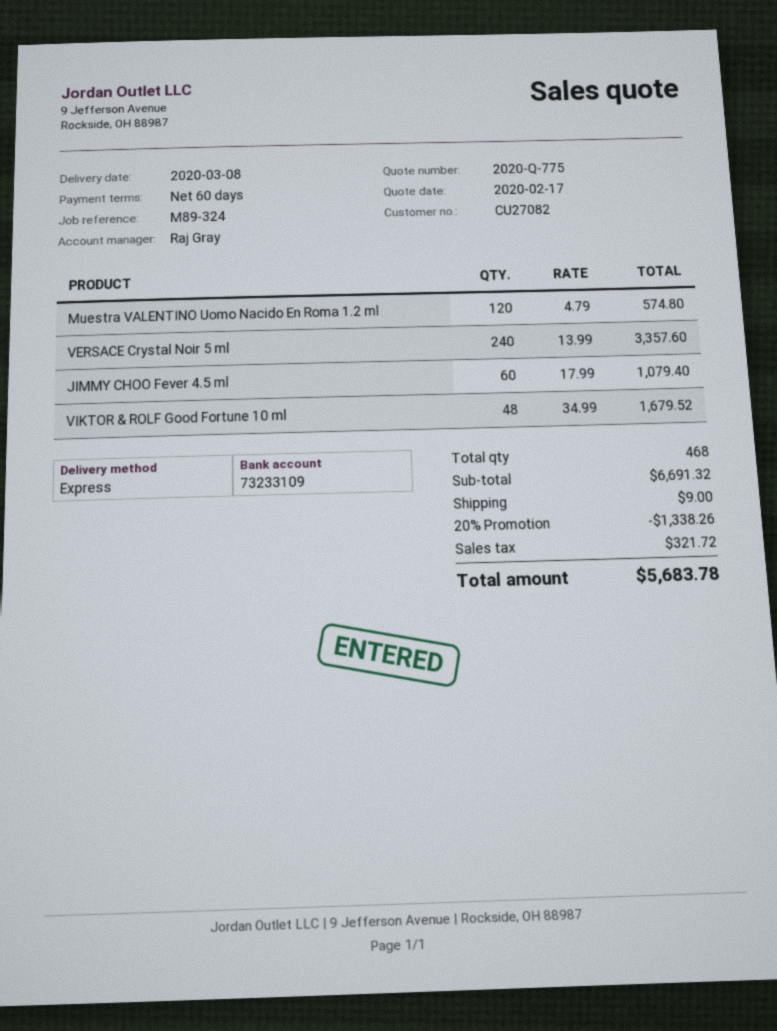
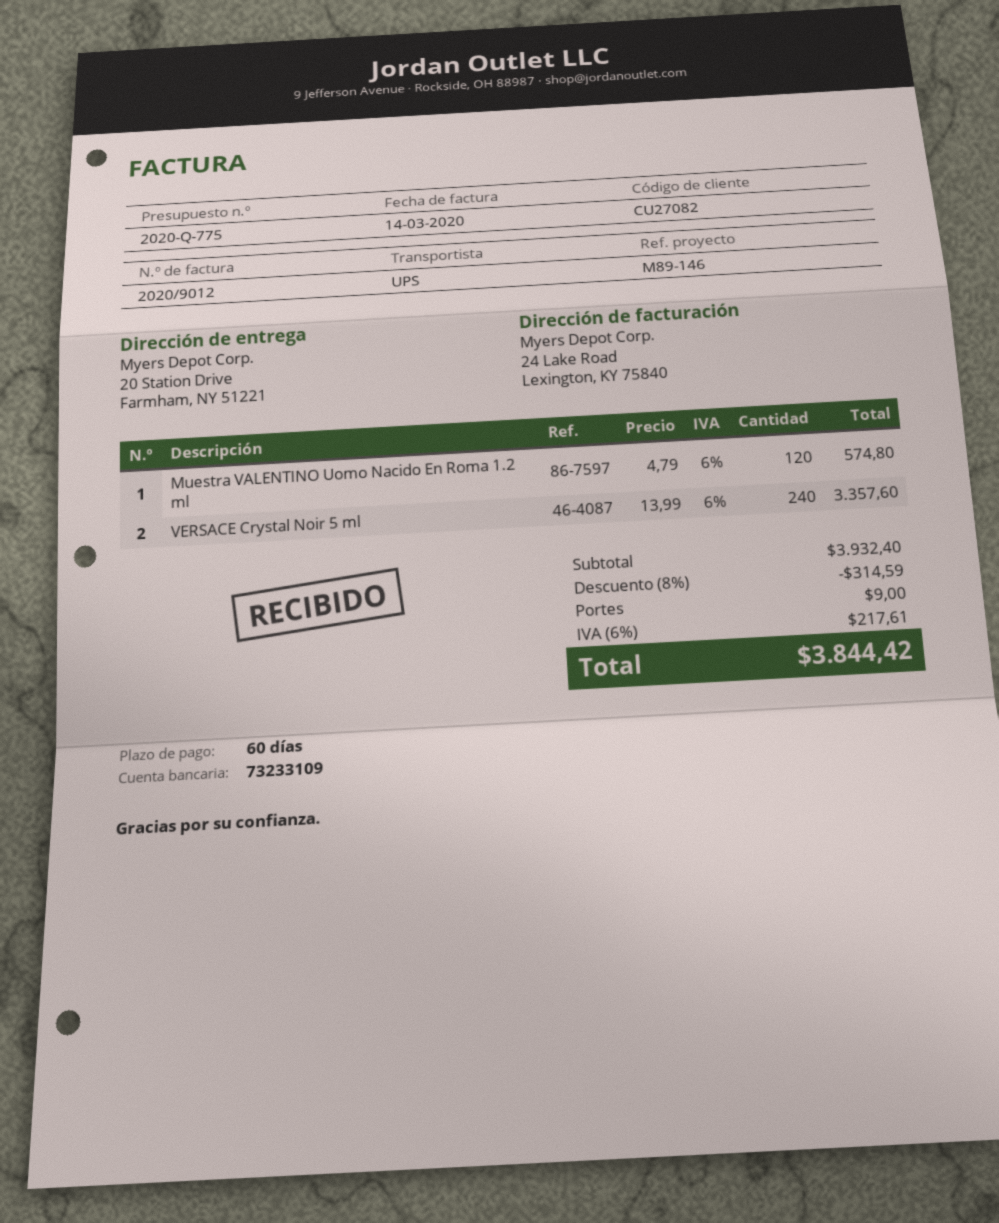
reference: M89-324 -> M89-146
shipping method: express -> UPS
JIMMY CHOO Fever 4.5 ml: 60 x 17.99 = 1079.40 -> none
VIKTOR & ROLF Good Fortune 10 ml: 48 x 34.99 = 1679.52 -> none
subtotal: 6691.32 -> 3932.40
discount: 20% = 1338.26 -> 8% = 314.59
tax: 321.72 -> 217.61
total: 5683.78 -> 3844.42

